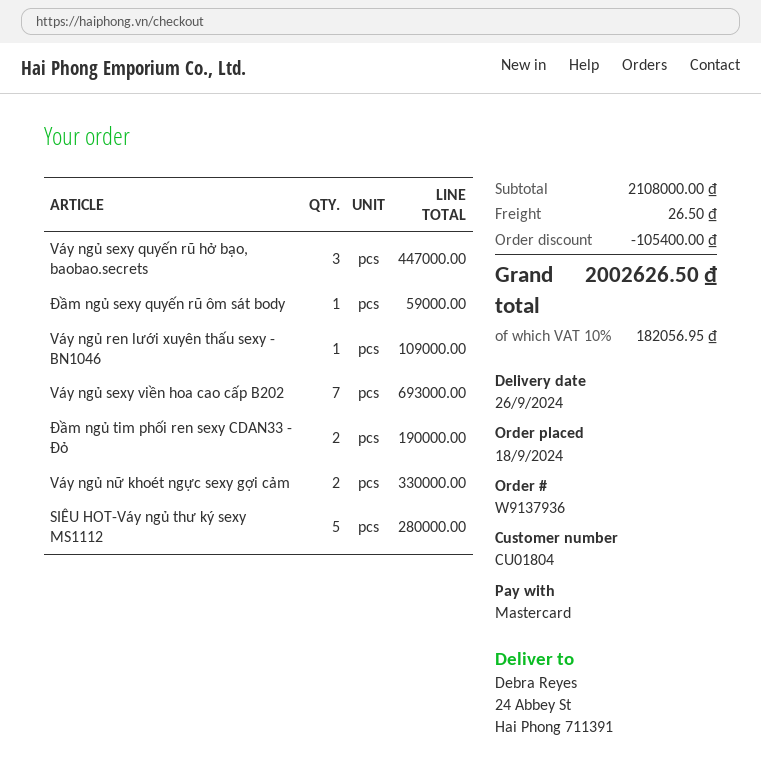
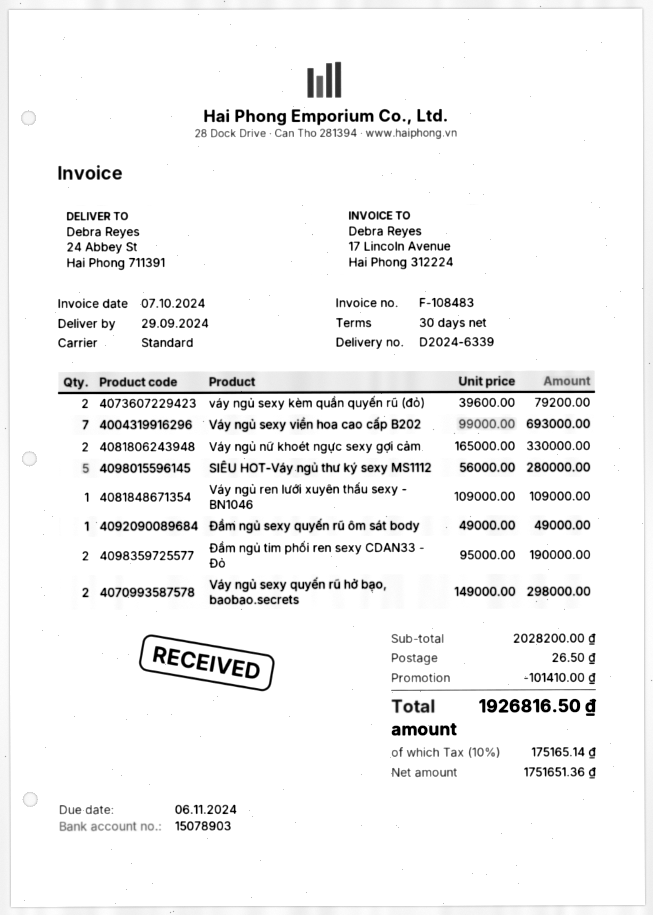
delivery date: 2024-09-26 -> 2024-09-29
Váy ngủ sexy quyến rũ hở bạo, baobao.secrets: 3 for 447000.00 -> 2 for 298000.00
Đầm ngủ sexy quyến rũ ôm sát body: 1 for 59000.00 -> 1 for 49000.00
váy ngủ sexy kèm quần quyến rũ (đỏ): none -> 2 for 79200.00
subtotal: 2108000.00 -> 2028200.00
discount: 105400.00 -> 101410.00
tax: 10% = 182056.95 -> 10% = 175165.14
total: 2002626.50 -> 1926816.50

